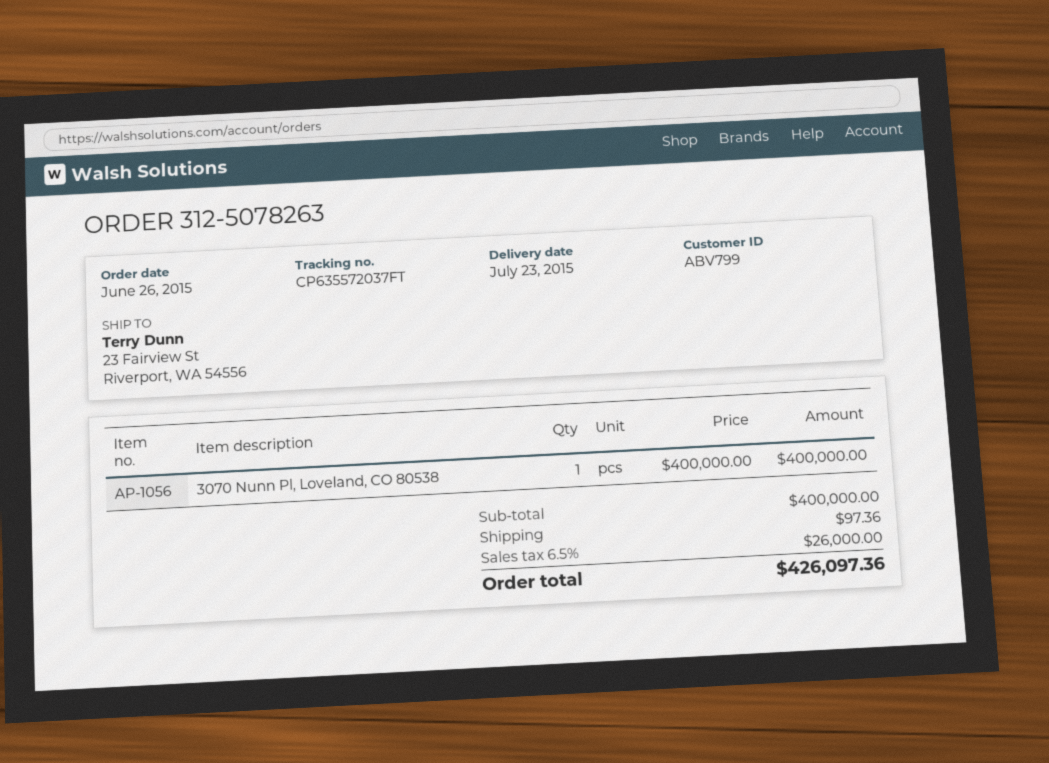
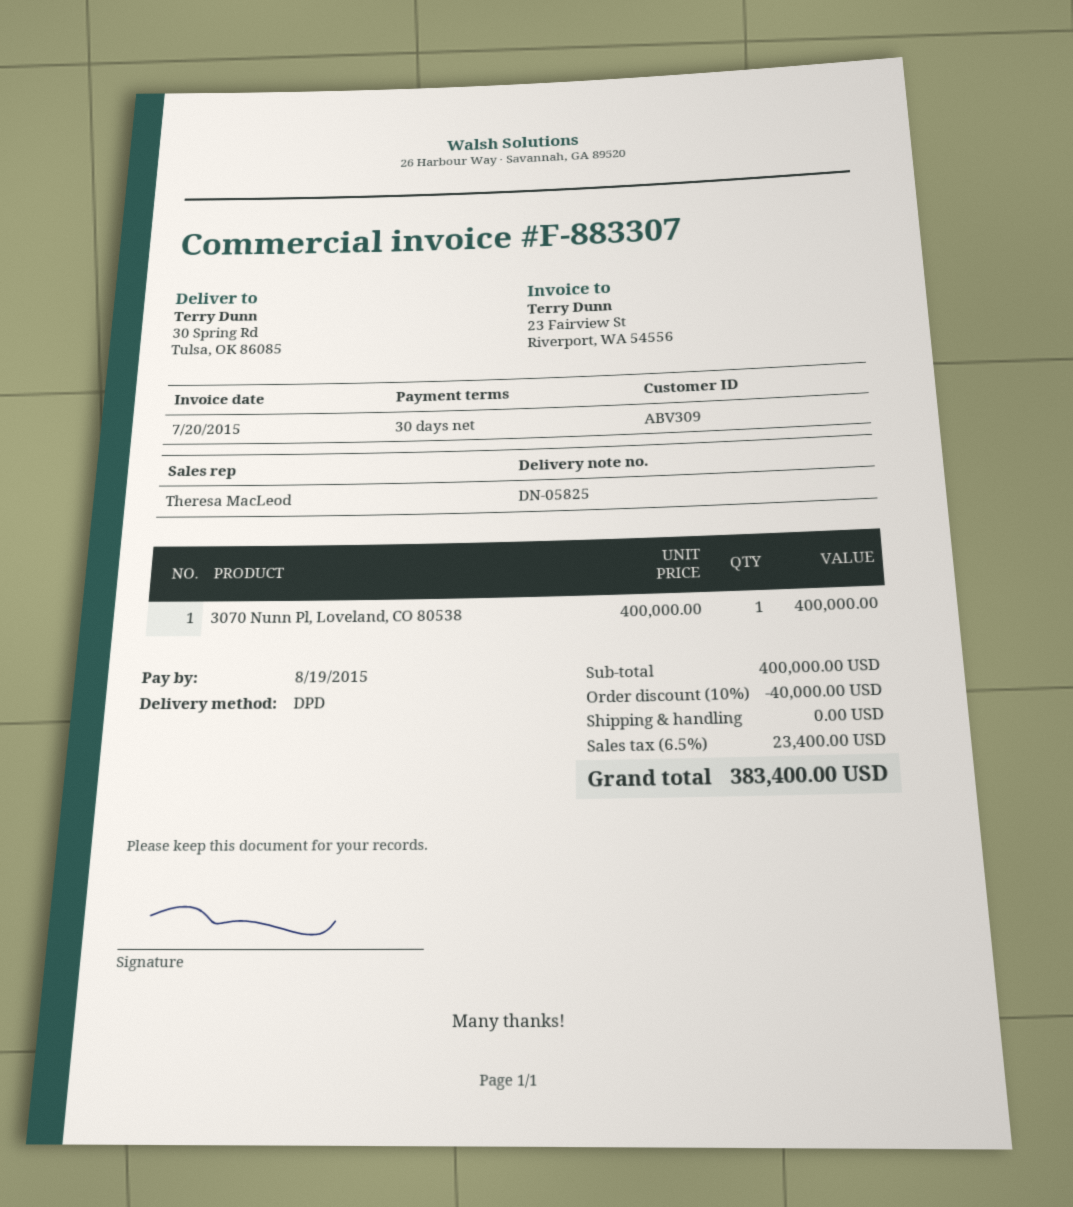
customer number: ABV799 -> ABV309
ship to: 23 Fairview St, Riverport, WA 54556 -> 30 Spring Rd, Tulsa, OK 86085
discount: none -> 10% = 40000.00
shipping: 97.36 -> 0.00
tax: 6.5% = 26000.00 -> 6.5% = 23400.00
total: 426097.36 -> 383400.00

